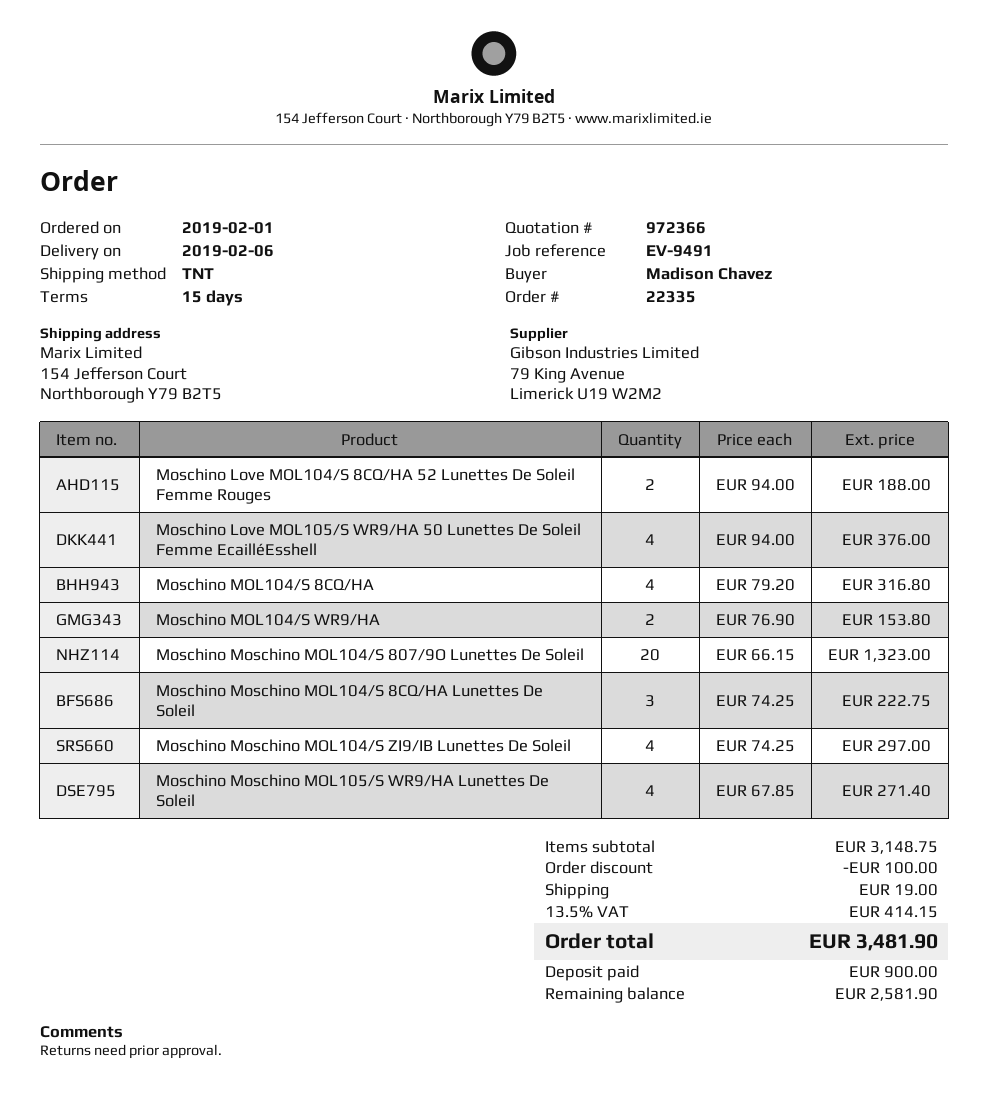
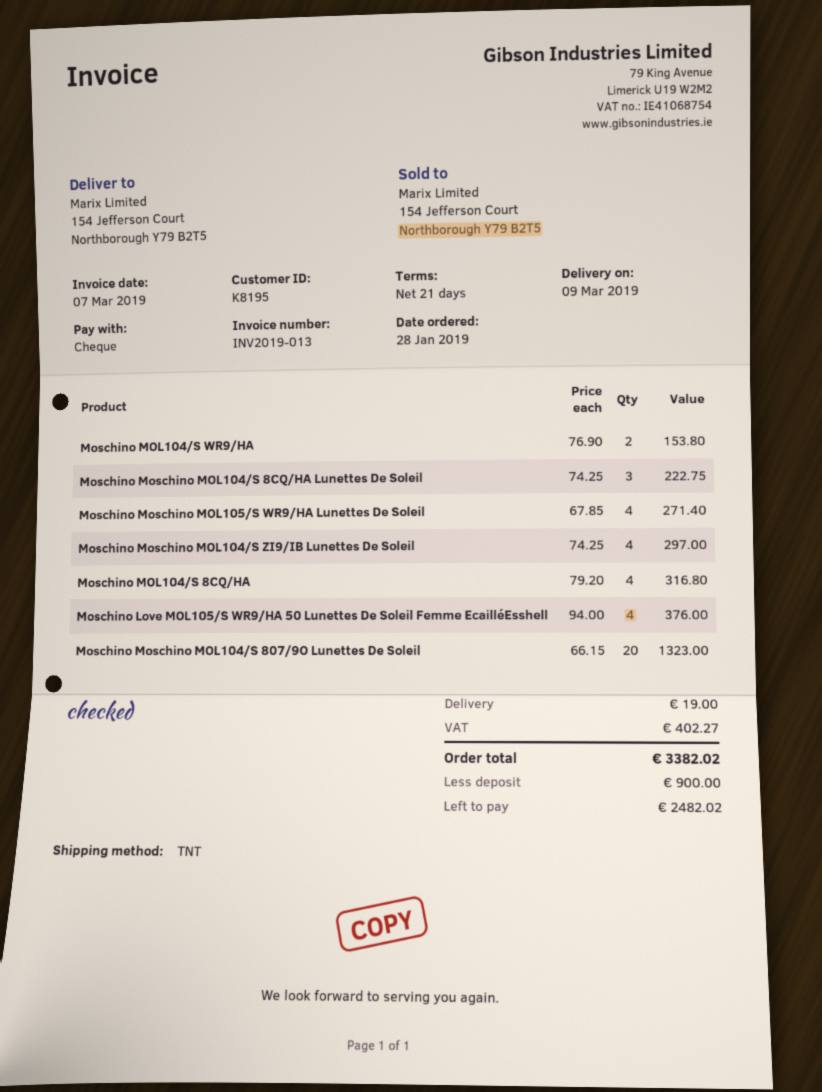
order date: 2019-02-01 -> 2019-01-28
delivery date: 2019-02-06 -> 2019-03-09
payment terms: 15 days -> 21 days
Moschino Love MOL104/S 8CQ/HA 52 Lunettes De Soleil Femme Rouges: 2 x 94.00 = 188.00 -> none
discount: 100.00 -> none
tax: 414.15 -> 402.27
total: 3481.90 -> 3382.02
balance: 2581.90 -> 2482.02

